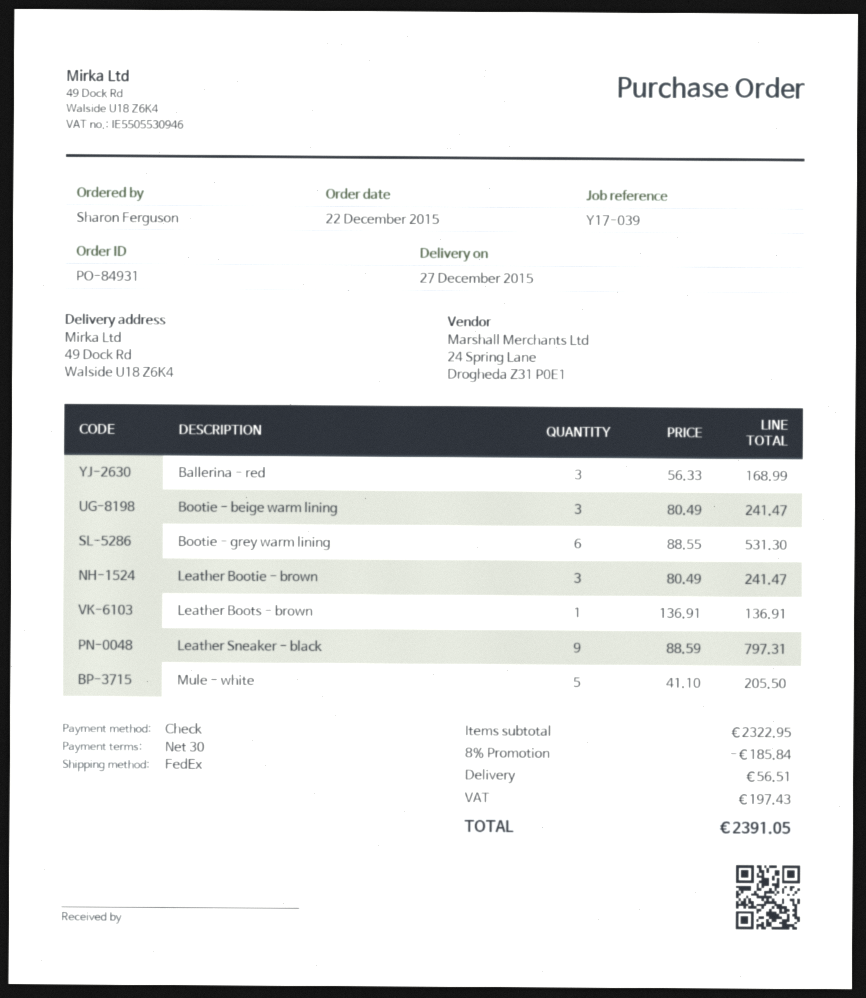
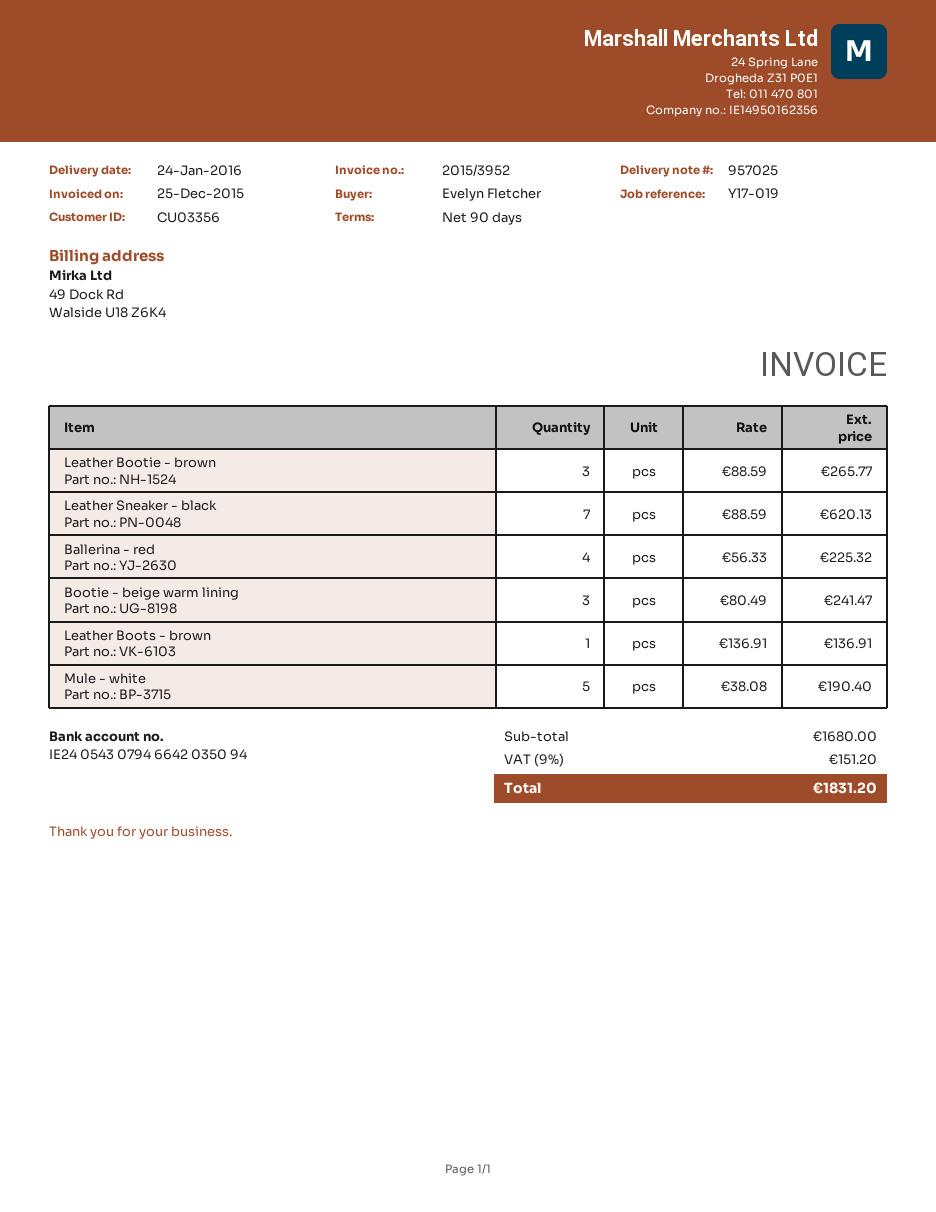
delivery date: 2015-12-27 -> 2016-01-24
payment terms: 30 days -> 90 days
reference: Y17-039 -> Y17-019
ordered by: Sharon Ferguson -> Evelyn Fletcher
Ballerina - red: 3 x 56.33 = 168.99 -> 4 x 56.33 = 225.32
Bootie - grey warm lining: 6 x 88.55 = 531.30 -> none
Leather Bootie - brown: 3 x 80.49 = 241.47 -> 3 x 88.59 = 265.77
Leather Sneaker - black: 9 x 88.59 = 797.31 -> 7 x 88.59 = 620.13
Mule - white: 5 x 41.10 = 205.50 -> 5 x 38.08 = 190.40
subtotal: 2322.95 -> 1680.00
discount: 8% = 185.84 -> none
shipping: 56.51 -> none
tax: 197.43 -> 151.20
total: 2391.05 -> 1831.20

